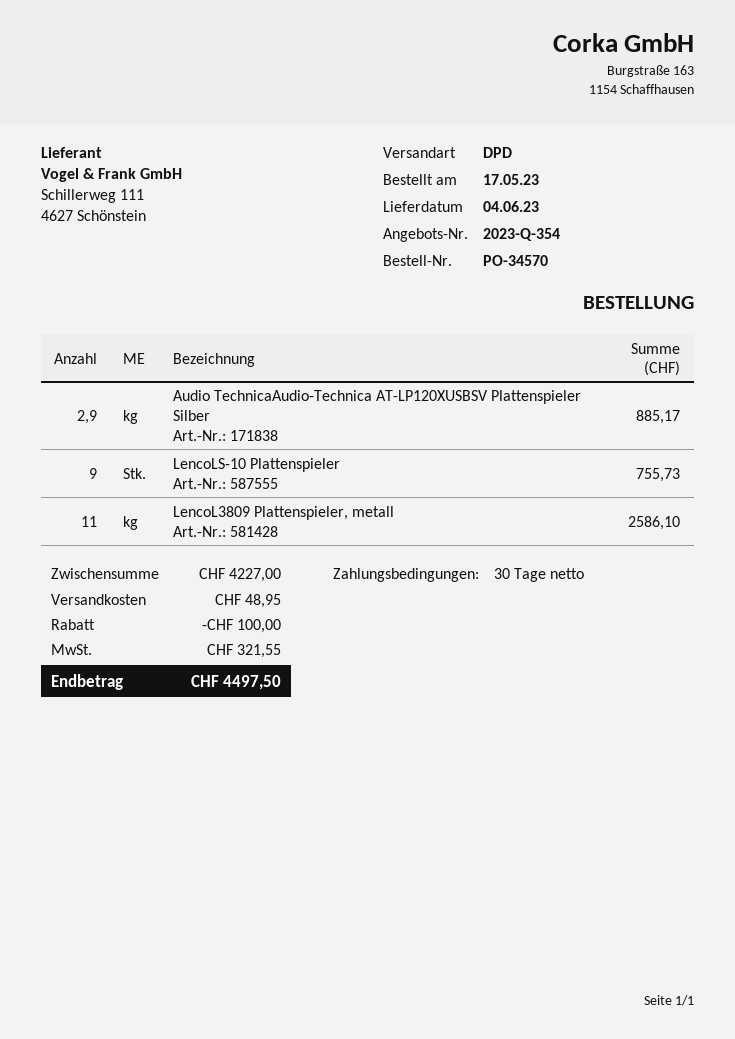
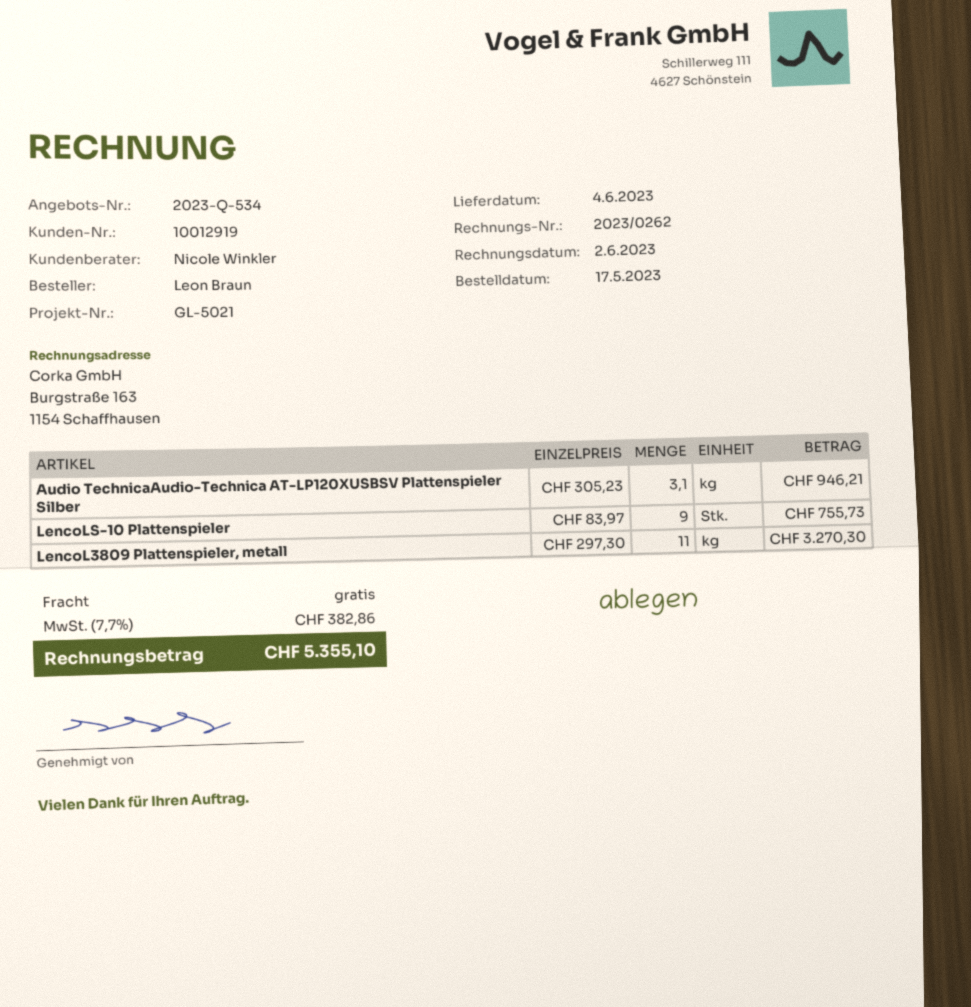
quote number: 2023-Q-354 -> 2023-Q-534
Audio TechnicaAudio-Technica AT-LP120XUSBSV Plattenspieler Silber: 2.9 for 885.17 -> 3.1 for 946.21
LencoL3809 Plattenspieler, metall: 11 for 2586.10 -> 11 for 3270.30
discount: 100.00 -> none
shipping: 48.95 -> 0.00
tax: 321.55 -> 382.86
total: 4497.50 -> 5355.10

